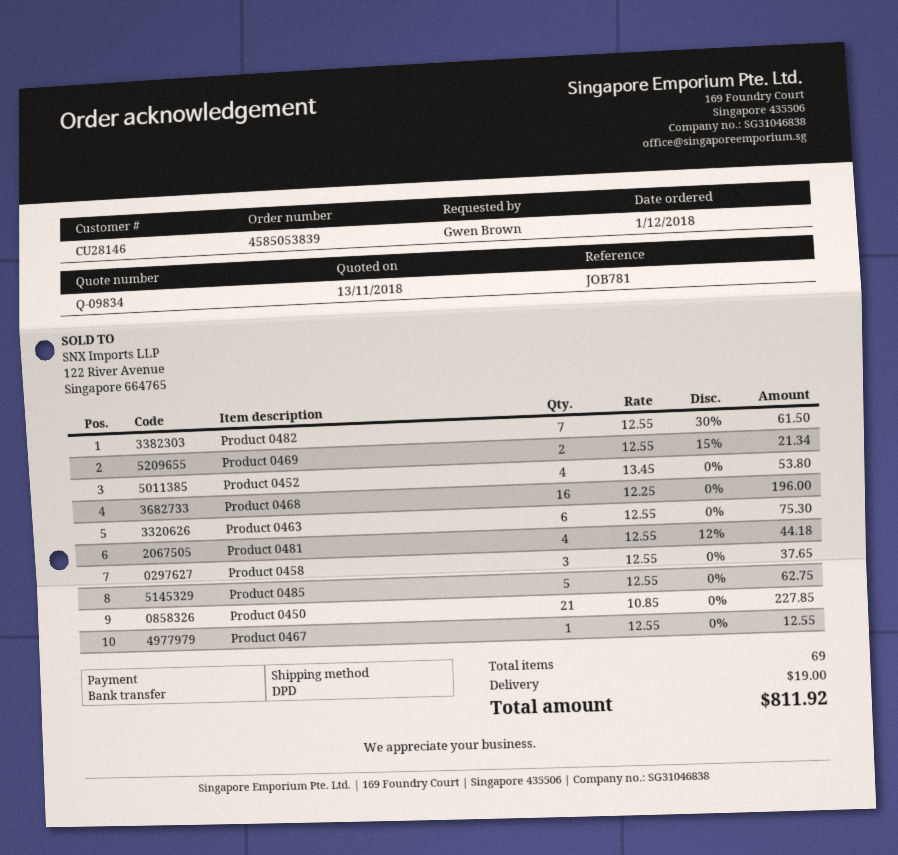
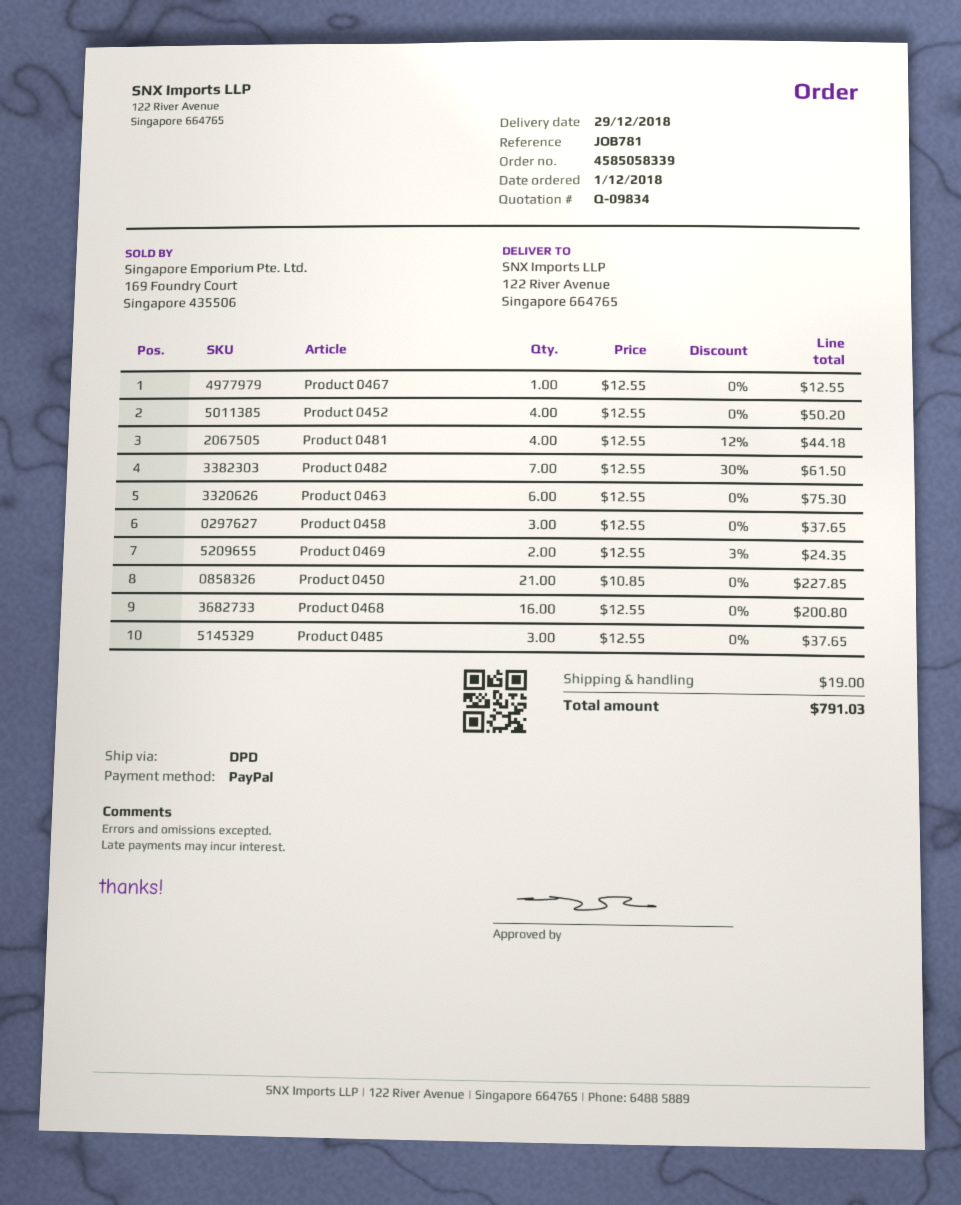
order number: 4585053839 -> 4585058339
payment method: bank transfer -> PayPal
Product 0469: 2 x 12.55 - 15% = 21.34 -> 2 x 12.55 - 3% = 24.35
Product 0452: 4 x 13.45 = 53.80 -> 4 x 12.55 = 50.20
Product 0468: 16 x 12.25 = 196.00 -> 16 x 12.55 = 200.80
Product 0485: 5 x 12.55 = 62.75 -> 3 x 12.55 = 37.65
total: 811.92 -> 791.03

